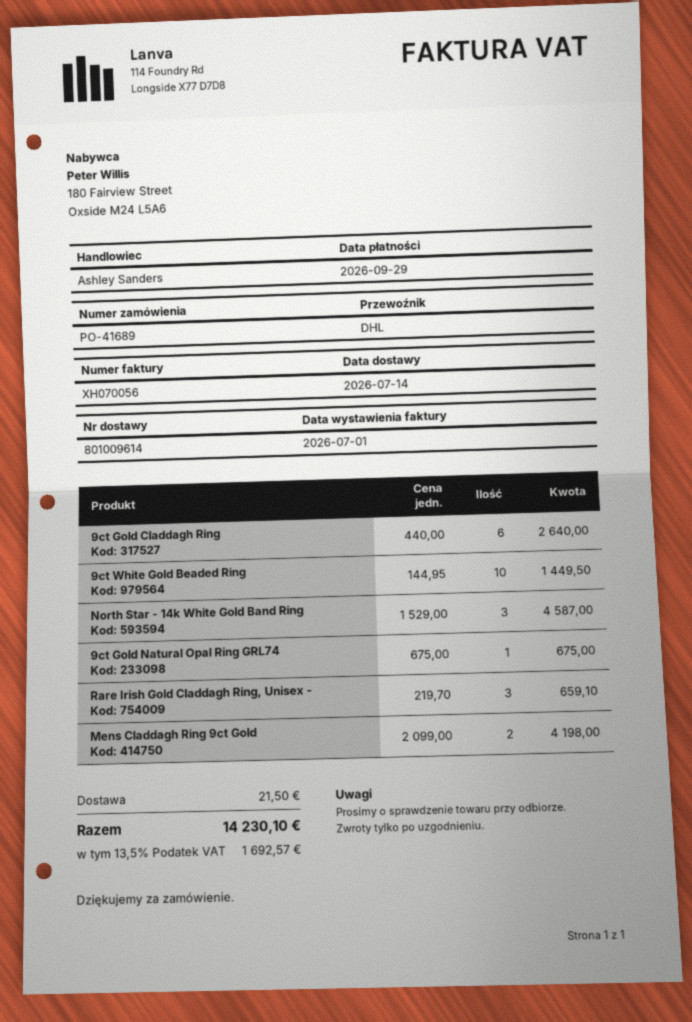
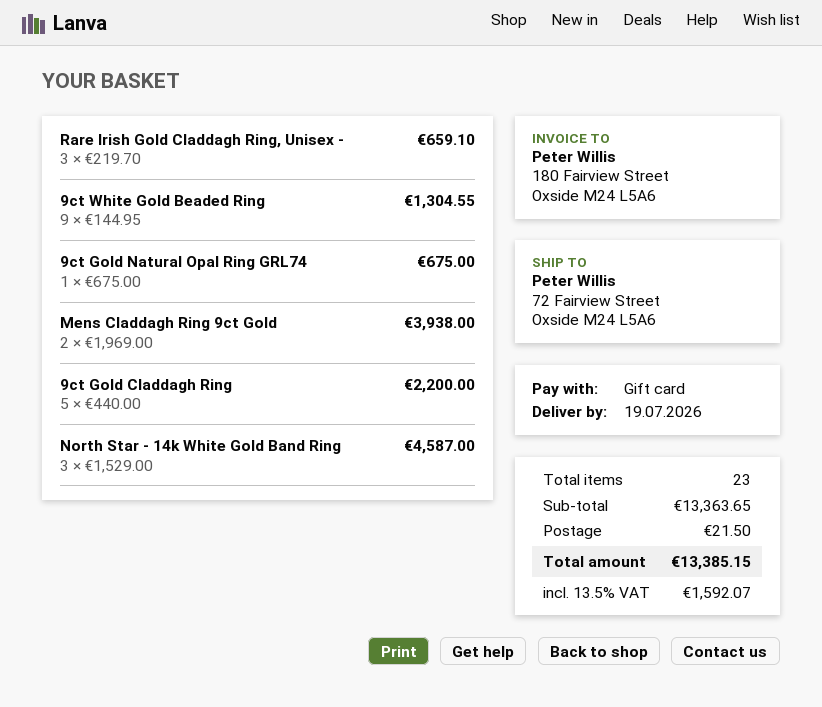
delivery date: 2026-07-14 -> 2026-07-19
9ct Gold Claddagh Ring: 6 x 440.00 = 2640.00 -> 5 x 440.00 = 2200.00
9ct White Gold Beaded Ring: 10 x 144.95 = 1449.50 -> 9 x 144.95 = 1304.55
Mens Claddagh Ring 9ct Gold: 2 x 2099.00 = 4198.00 -> 2 x 1969.00 = 3938.00
tax: 13.5% = 1692.57 -> 13.5% = 1592.07
total: 14230.10 -> 13385.15

